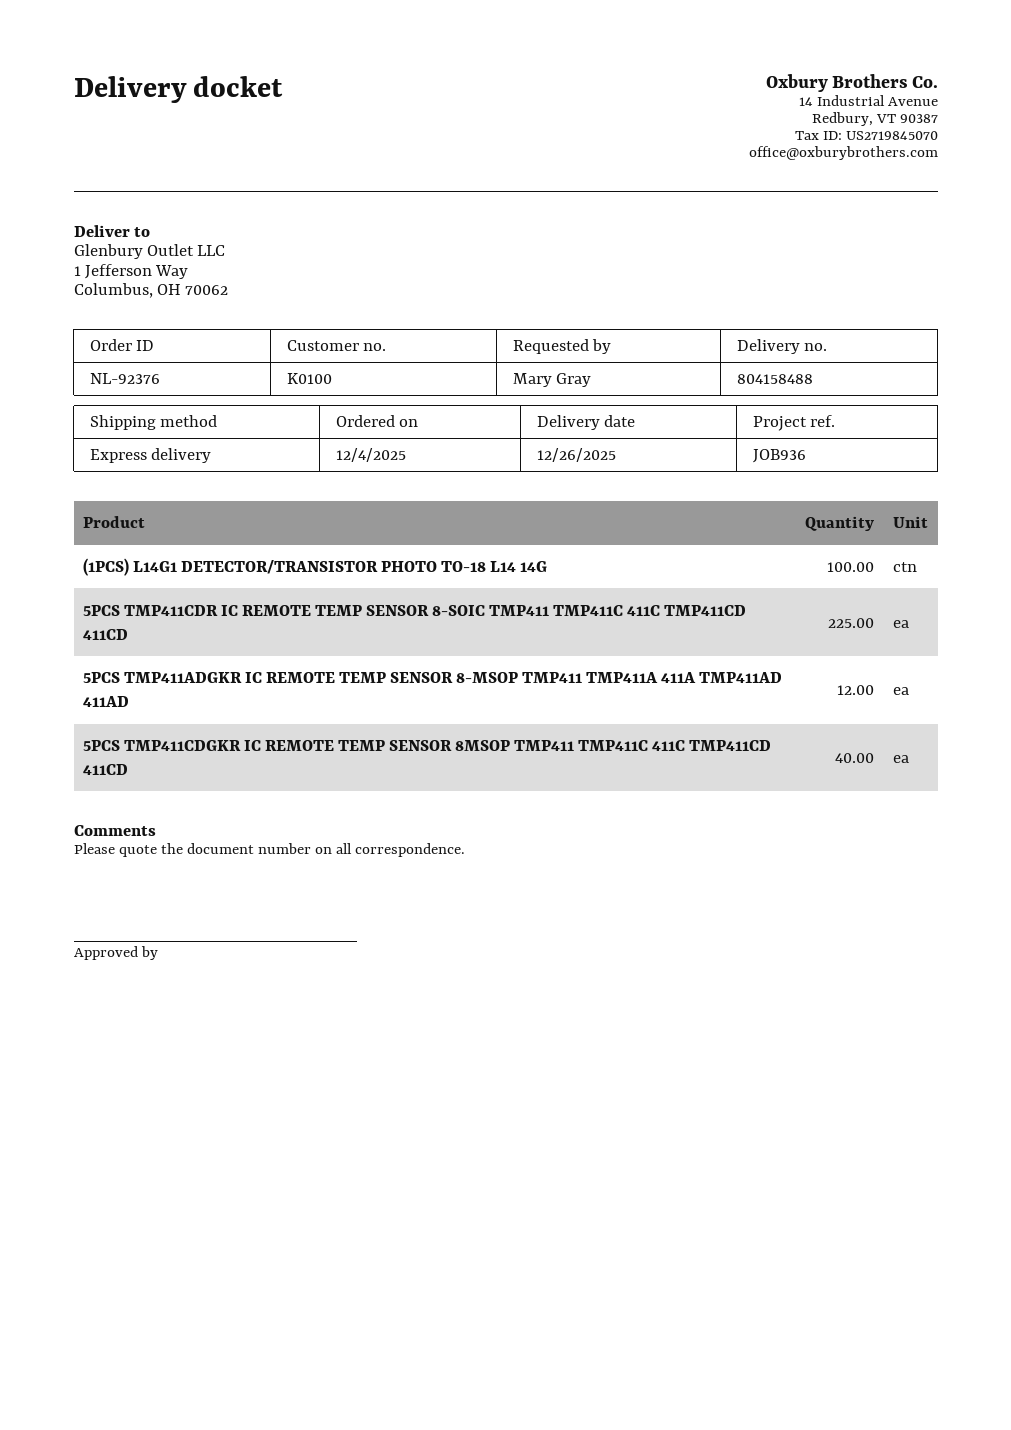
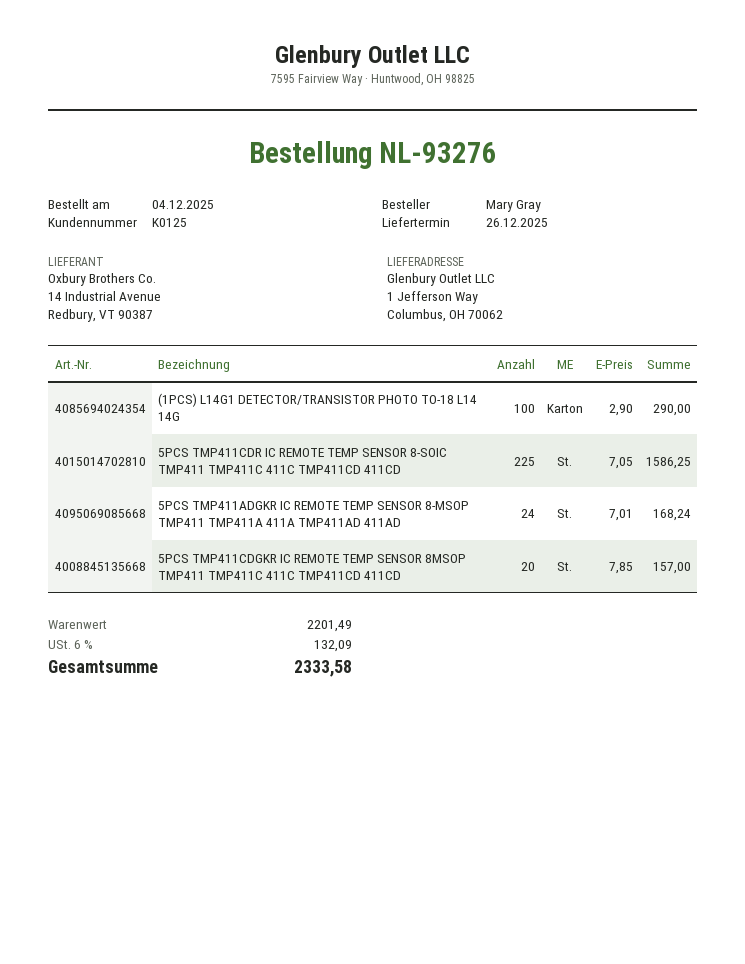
order number: NL-92376 -> NL-93276
customer number: K0100 -> K0125
5PCS TMP411ADGKR IC REMOTE TEMP SENSOR 8-MSOP TMP411 TMP411A 411A TMP411AD 411AD: 12 -> 24
5PCS TMP411CDGKR IC REMOTE TEMP SENSOR 8MSOP TMP411 TMP411C 411C TMP411CD 411CD: 40 -> 20

